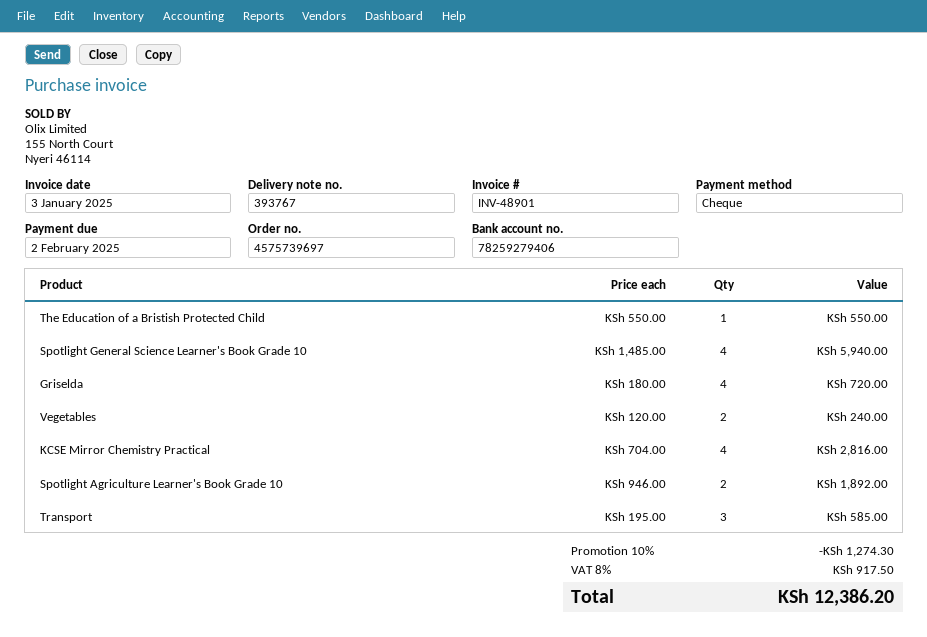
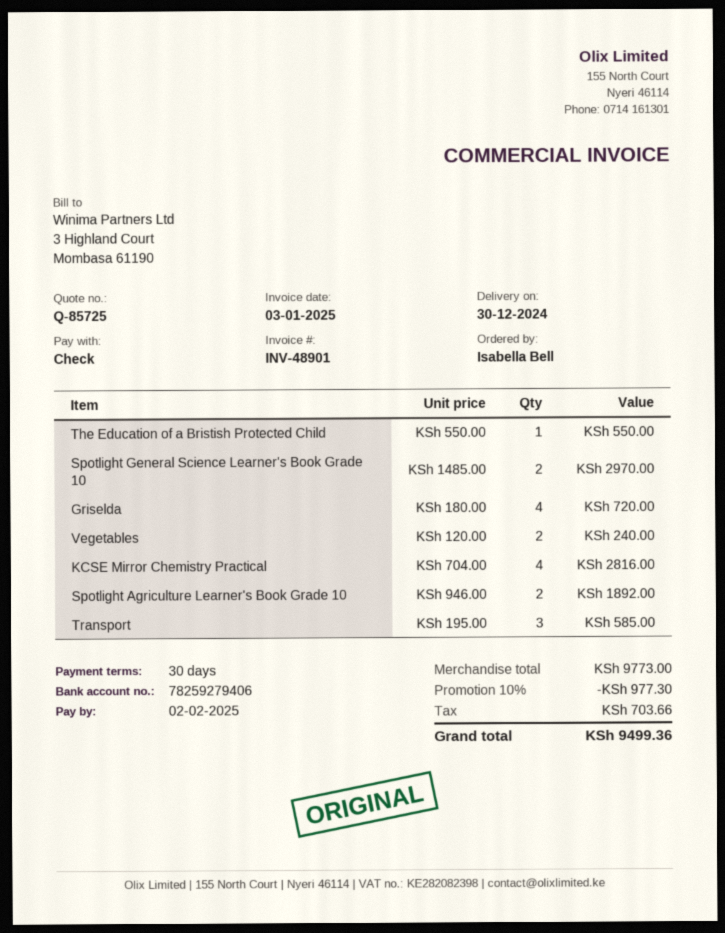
Spotlight General Science Learner's Book Grade 10: 4 x 1485.00 = 5940.00 -> 2 x 1485.00 = 2970.00
discount: 10% = 1274.30 -> 10% = 977.30
tax: 917.50 -> 703.66
total: 12386.20 -> 9499.36

